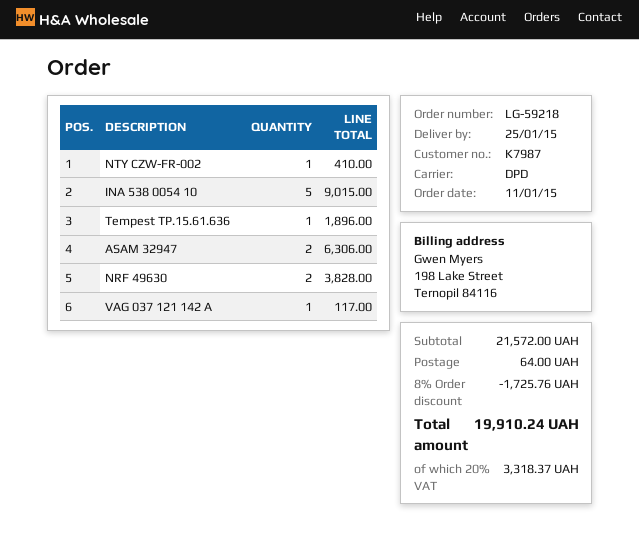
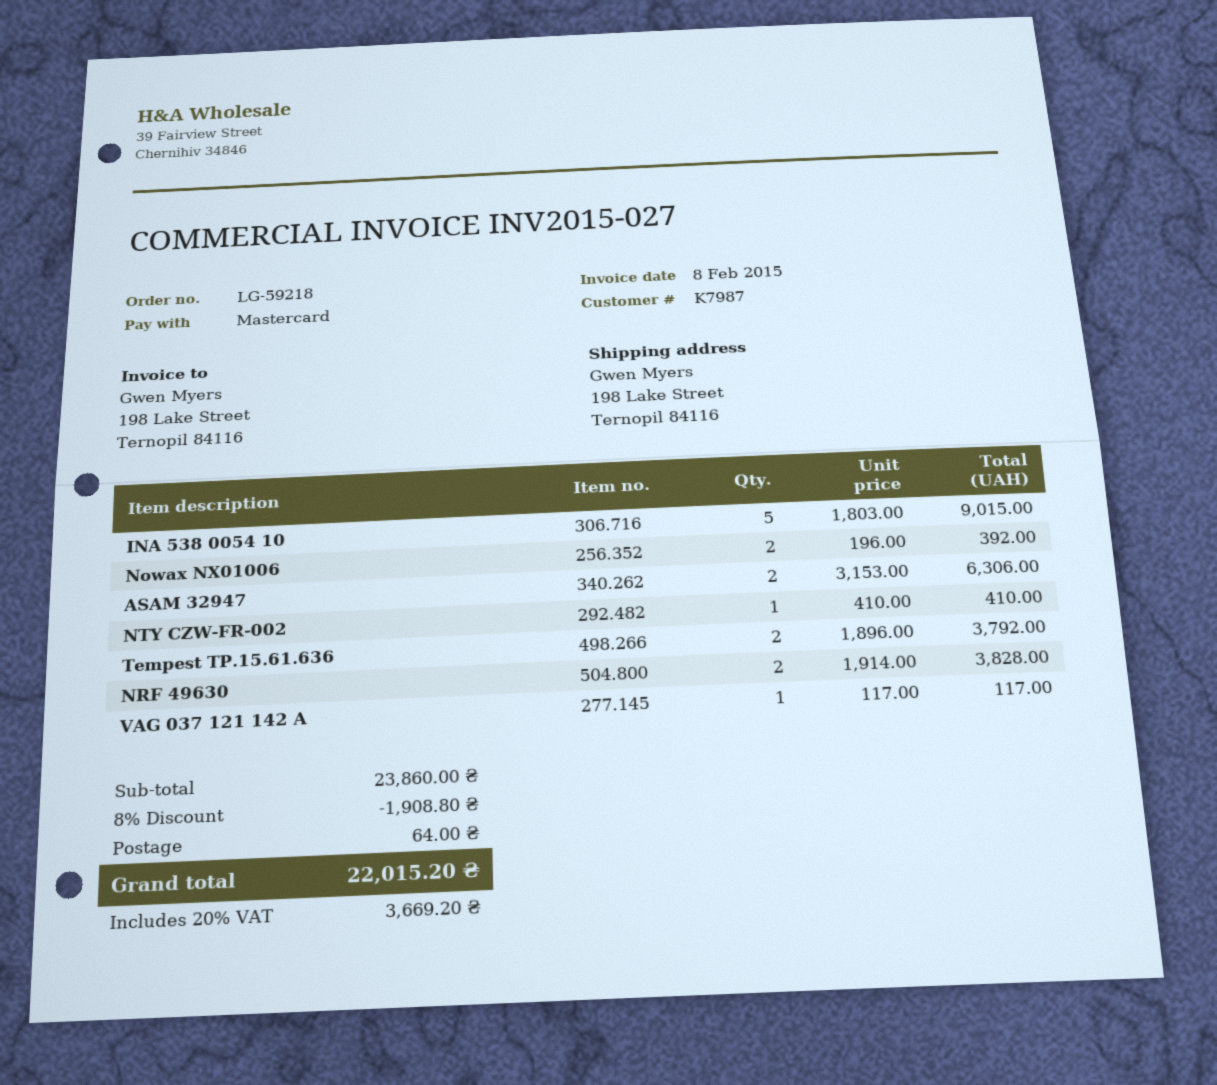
Tempest TP.15.61.636: 1 for 1896.00 -> 2 for 3792.00
Nowax NX01006: none -> 2 for 392.00
subtotal: 21572.00 -> 23860.00
discount: 8% = 1725.76 -> 8% = 1908.80
tax: 20% = 3318.37 -> 20% = 3669.20
total: 19910.24 -> 22015.20

